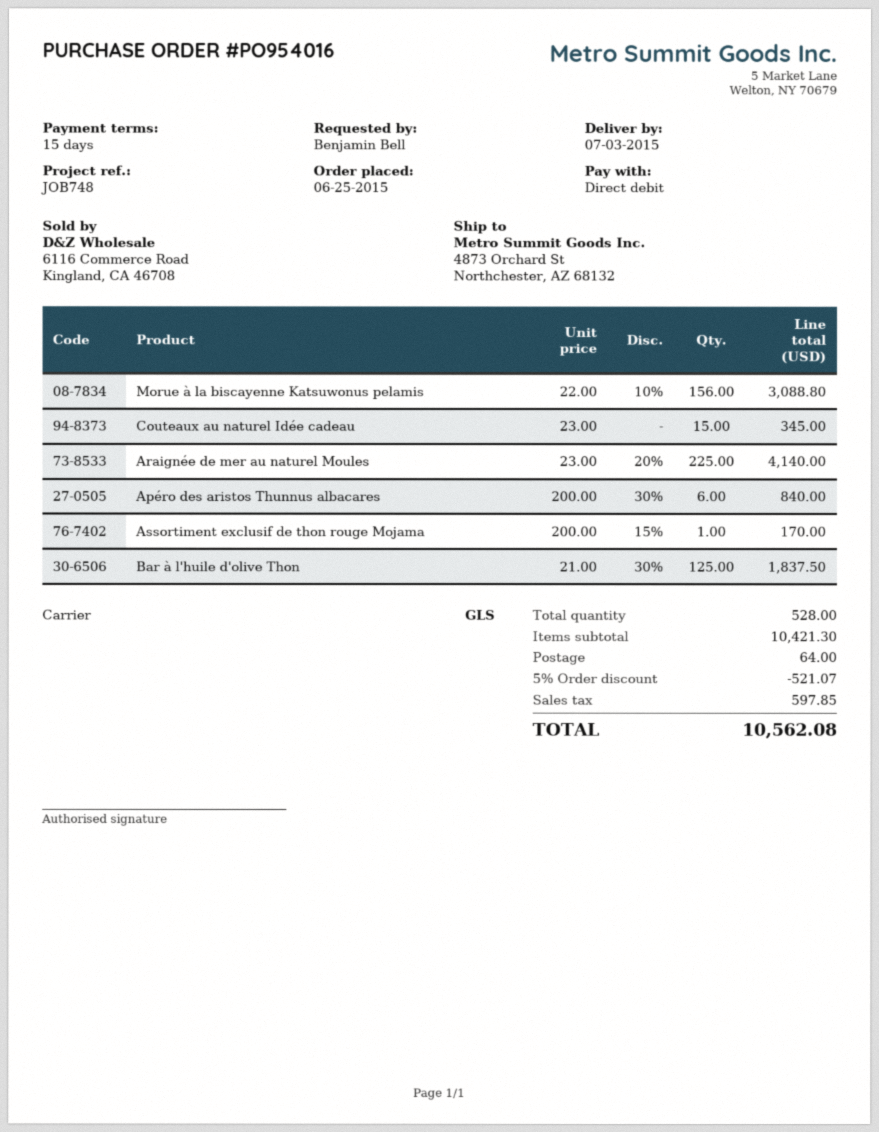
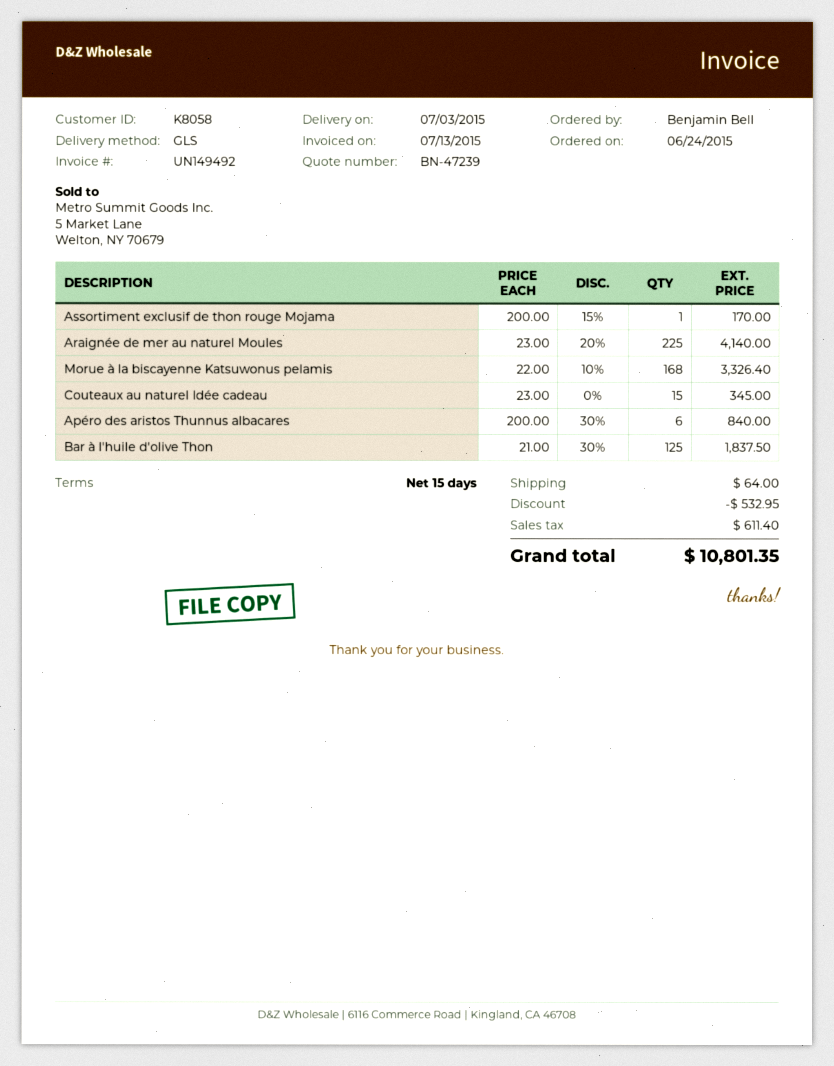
order date: 2015-06-25 -> 2015-06-24
Morue à la biscayenne Katsuwonus pelamis: 156 x 22.00 - 10% = 3088.80 -> 168 x 22.00 - 10% = 3326.40
discount: 521.07 -> 532.95
tax: 597.85 -> 611.40
total: 10562.08 -> 10801.35

